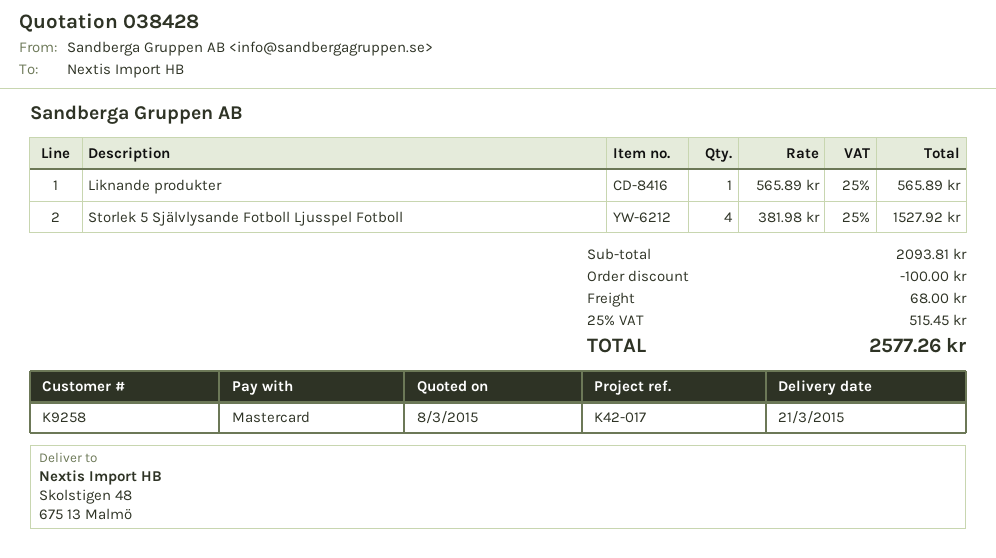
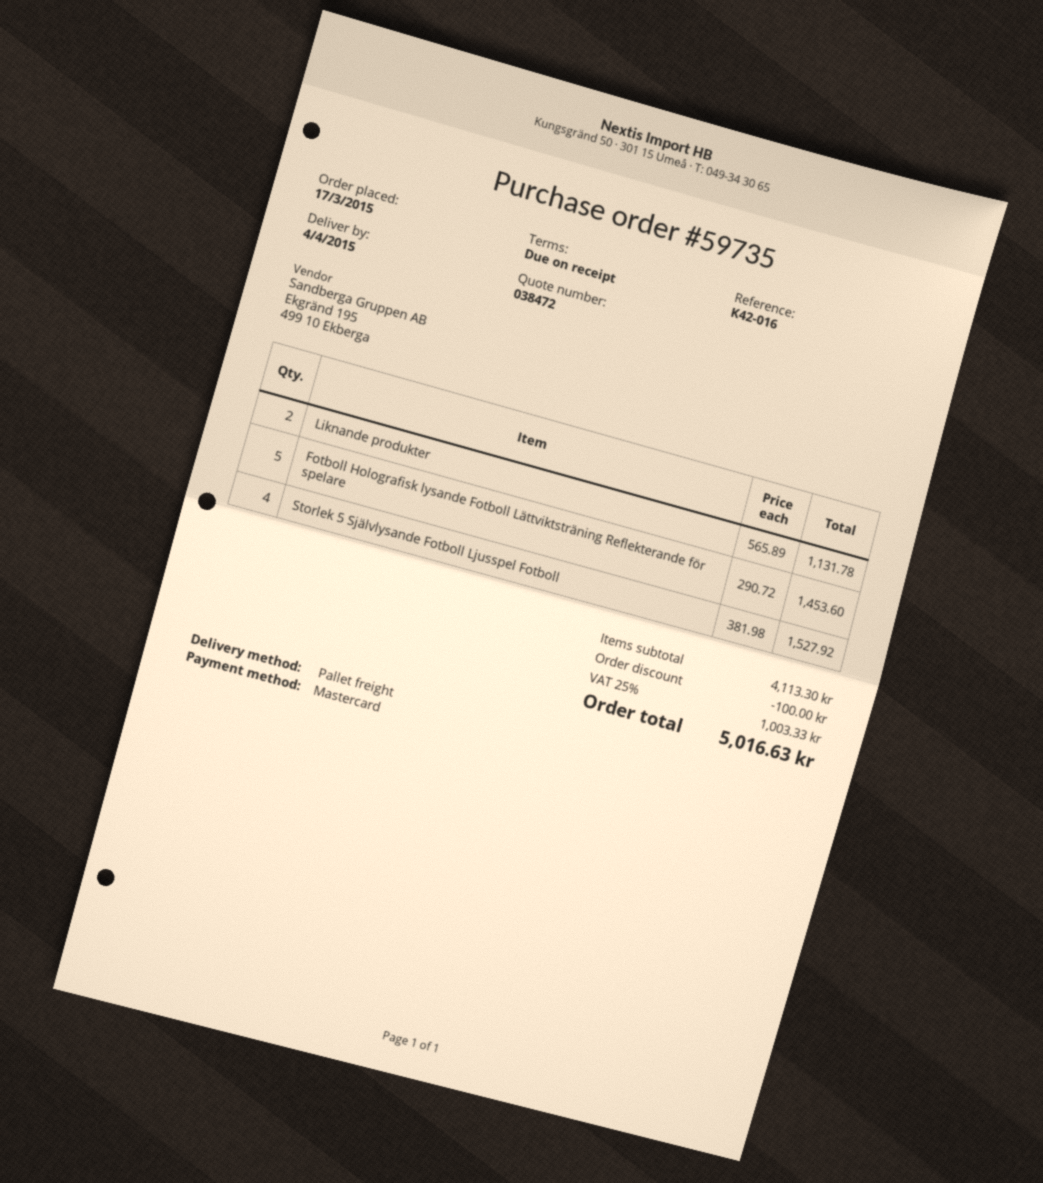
quote number: 038428 -> 038472
delivery date: 2015-03-21 -> 2015-04-04
reference: K42-017 -> K42-016
Liknande produkter: 1 x 565.89 = 565.89 -> 2 x 565.89 = 1131.78
Fotboll Holografisk lysande Fotboll Lättviktsträning Reflekterande för spelare: none -> 5 x 290.72 = 1453.60
subtotal: 2093.81 -> 4113.30
shipping: 68.00 -> none
tax: 25% = 515.45 -> 25% = 1003.33
total: 2577.26 -> 5016.63

